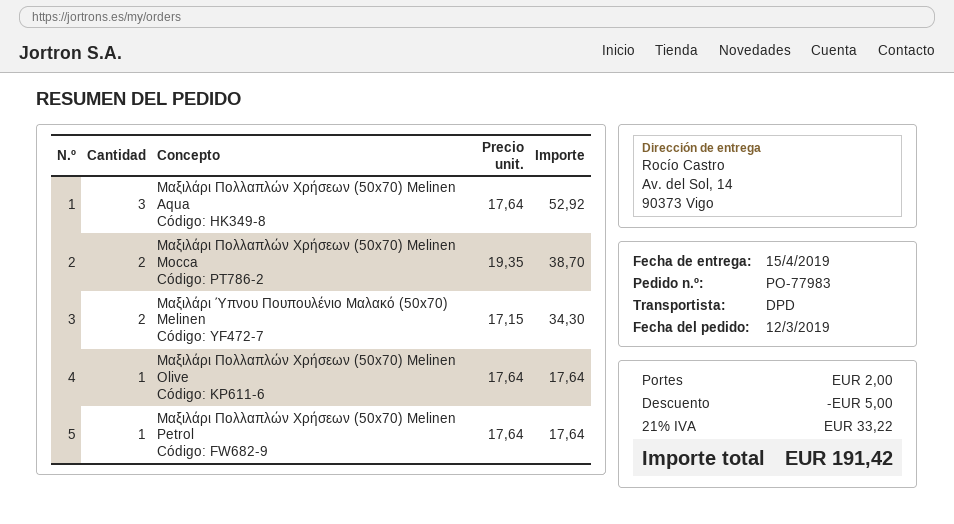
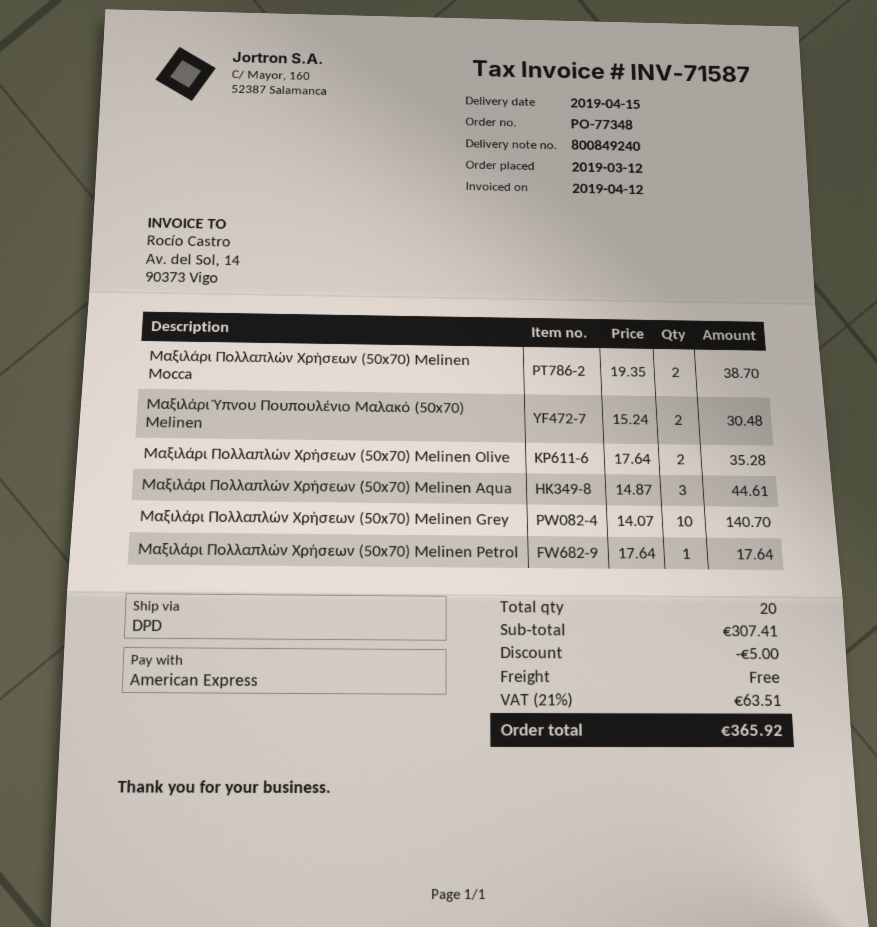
order number: PO-77983 -> PO-77348
Μαξιλάρι Πολλαπλών Χρήσεων (50x70) Melinen Aqua: 3 x 17.64 = 52.92 -> 3 x 14.87 = 44.61
Μαξιλάρι Ύπνου Πουπουλένιο Μαλακό (50x70) Melinen: 2 x 17.15 = 34.30 -> 2 x 15.24 = 30.48
Μαξιλάρι Πολλαπλών Χρήσεων (50x70) Melinen Olive: 1 x 17.64 = 17.64 -> 2 x 17.64 = 35.28
Μαξιλάρι Πολλαπλών Χρήσεων (50x70) Melinen Grey: none -> 10 x 14.07 = 140.70
shipping: 2.00 -> 0.00
tax: 21% = 33.22 -> 21% = 63.51
total: 191.42 -> 365.92

